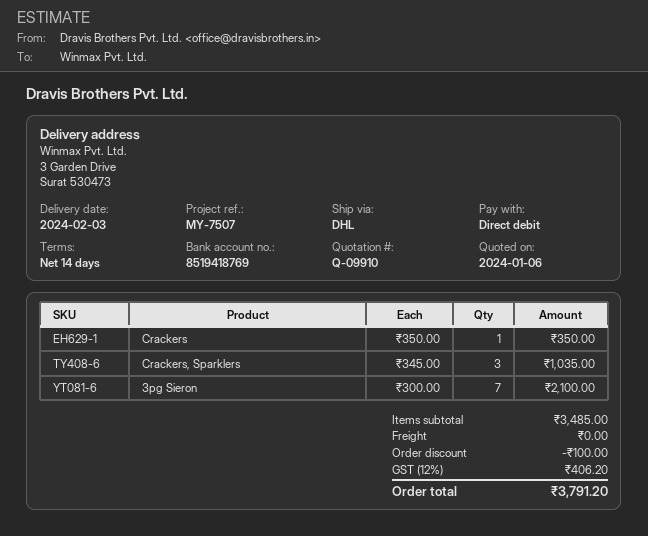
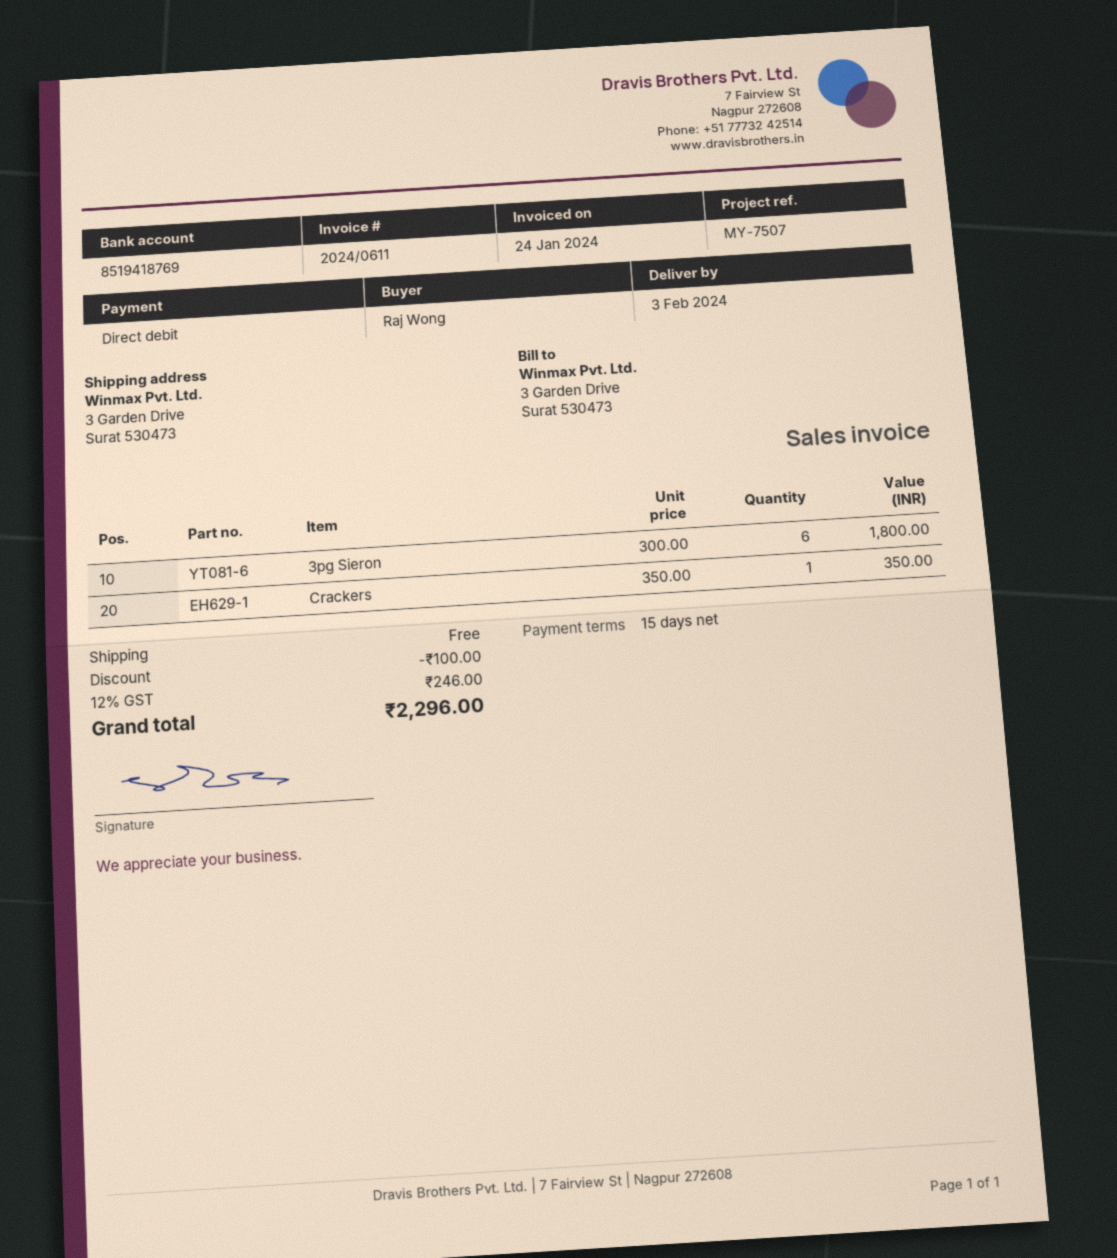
payment terms: 14 days -> 15 days
Crackers, Sparklers: 3 x 345.00 = 1035.00 -> none
3pg Sieron: 7 x 300.00 = 2100.00 -> 6 x 300.00 = 1800.00
tax: 12% = 406.20 -> 12% = 246.00
total: 3791.20 -> 2296.00

